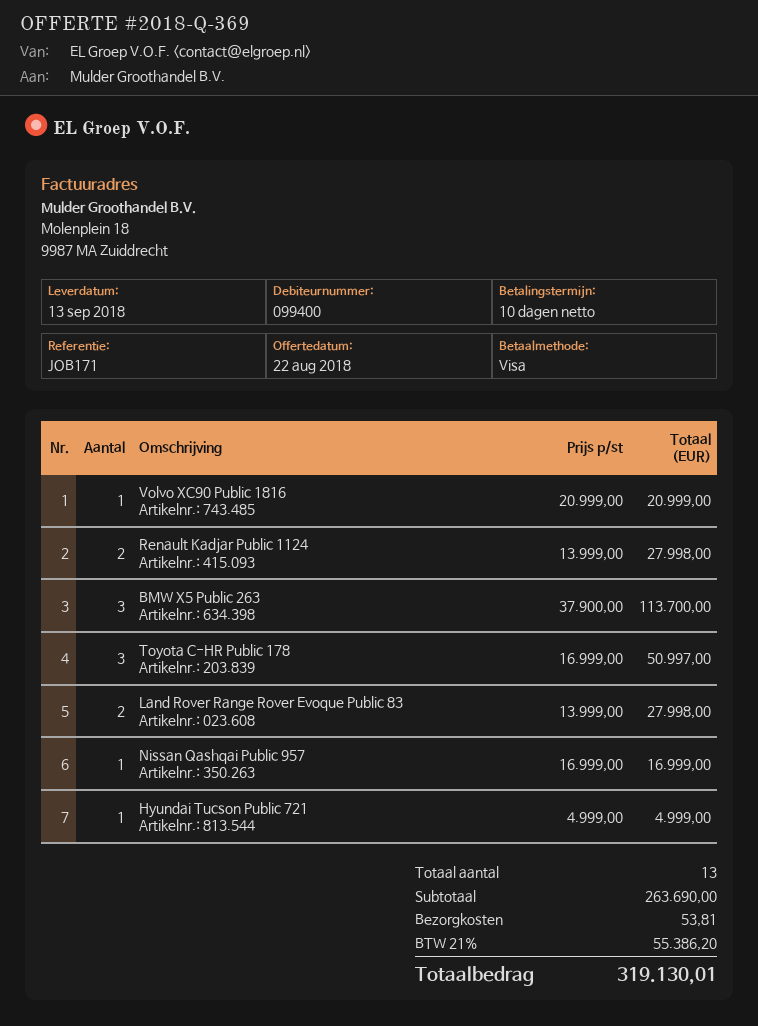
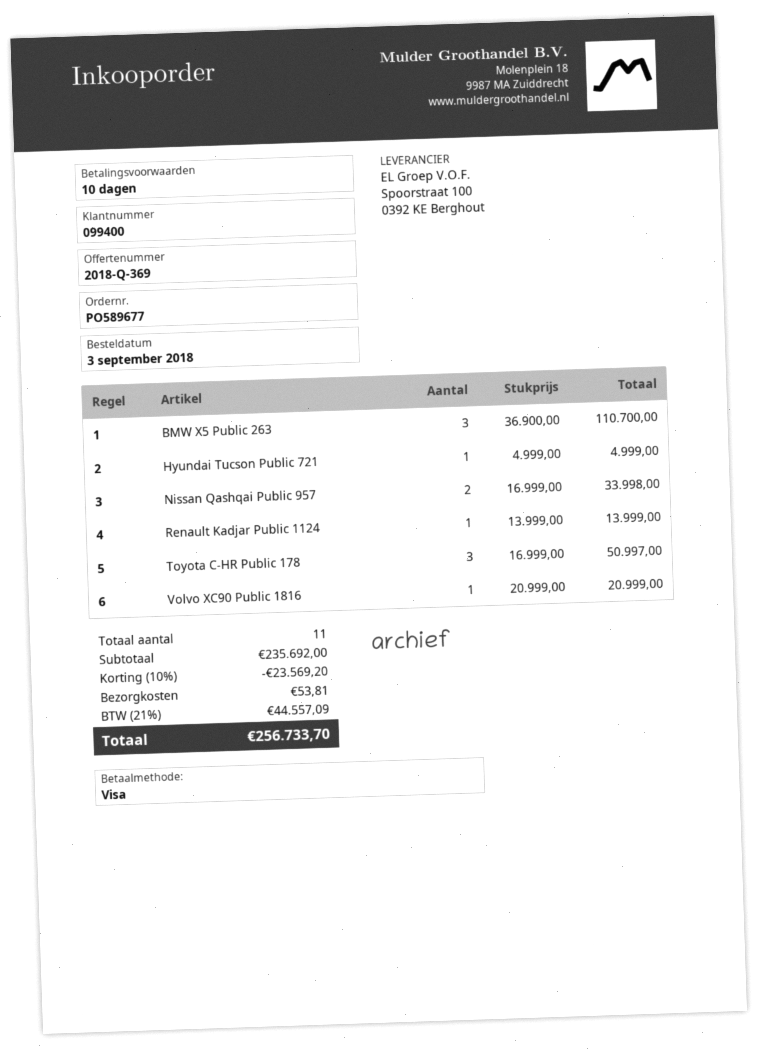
Renault Kadjar Public 1124: 2 x 13999.00 = 27998.00 -> 1 x 13999.00 = 13999.00
BMW X5 Public 263: 3 x 37900.00 = 113700.00 -> 3 x 36900.00 = 110700.00
Land Rover Range Rover Evoque Public 83: 2 x 13999.00 = 27998.00 -> none
Nissan Qashqai Public 957: 1 x 16999.00 = 16999.00 -> 2 x 16999.00 = 33998.00
total quantity: 13 -> 11
subtotal: 263690.00 -> 235692.00
discount: none -> 10% = 23569.20
tax: 21% = 55386.20 -> 21% = 44557.09
total: 319130.01 -> 256733.70

